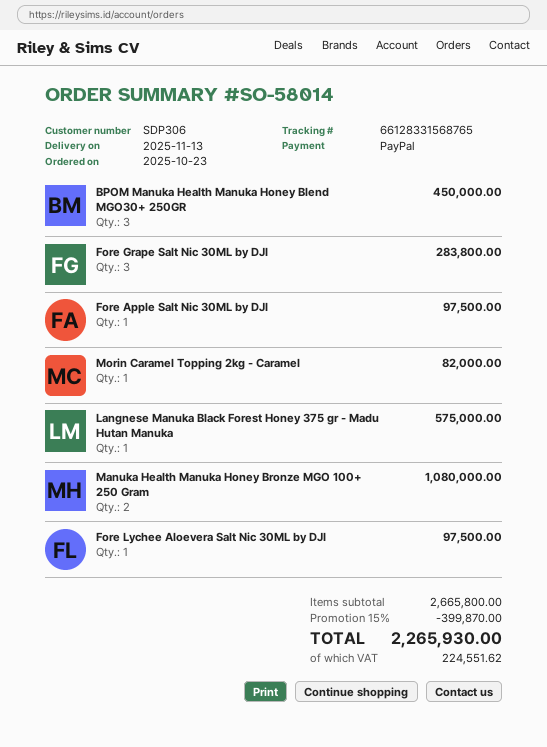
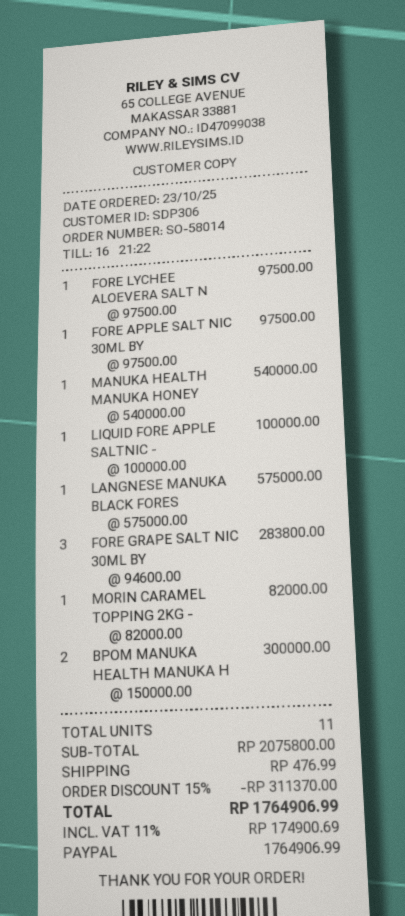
BPOM Manuka Health Manuka Honey Blend MGO30+ 250GR: 3 for 450000.00 -> 2 for 300000.00
Manuka Health Manuka Honey Bronze MGO 100+ 250 Gram: 2 for 1080000.00 -> 1 for 540000.00
LIQUID FORE APPLE SALTNIC -: none -> 1 for 100000.00
subtotal: 2665800.00 -> 2075800.00
discount: 15% = 399870.00 -> 15% = 311370.00
shipping: none -> 476.99
tax: 224551.62 -> 174900.69
total: 2265930.00 -> 1764906.99

